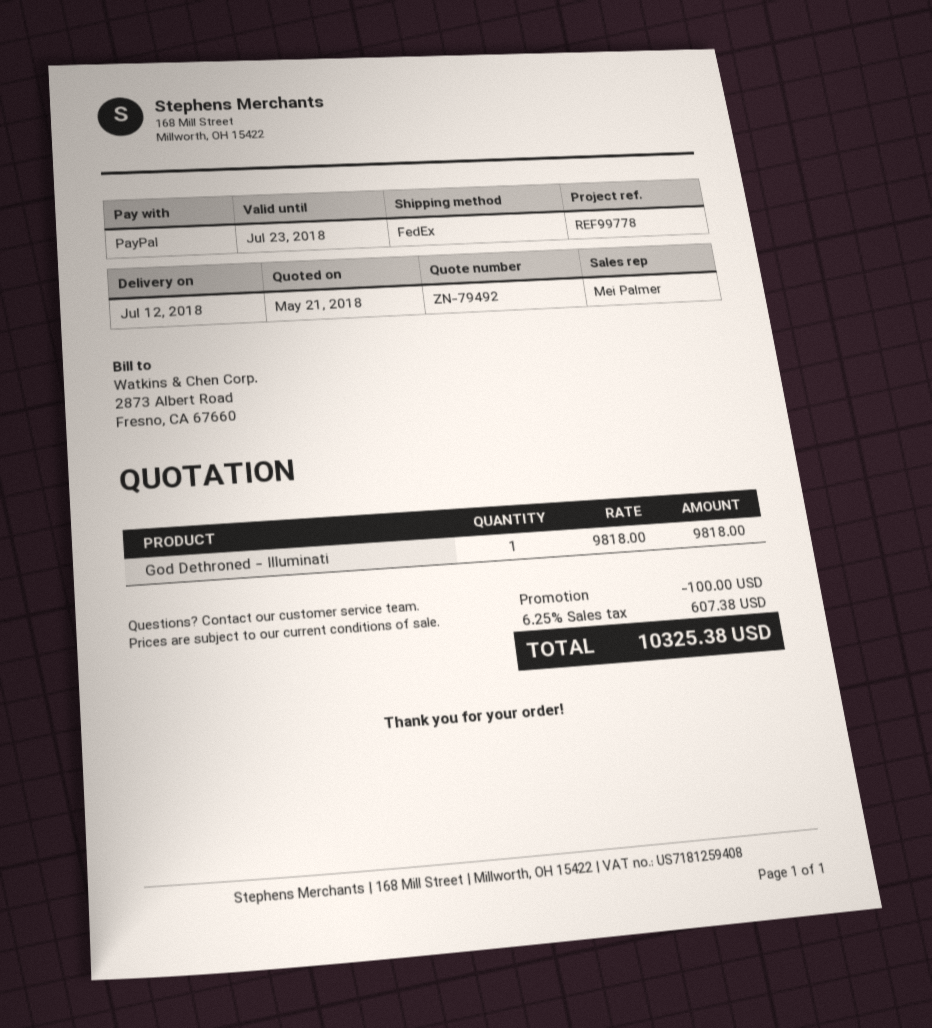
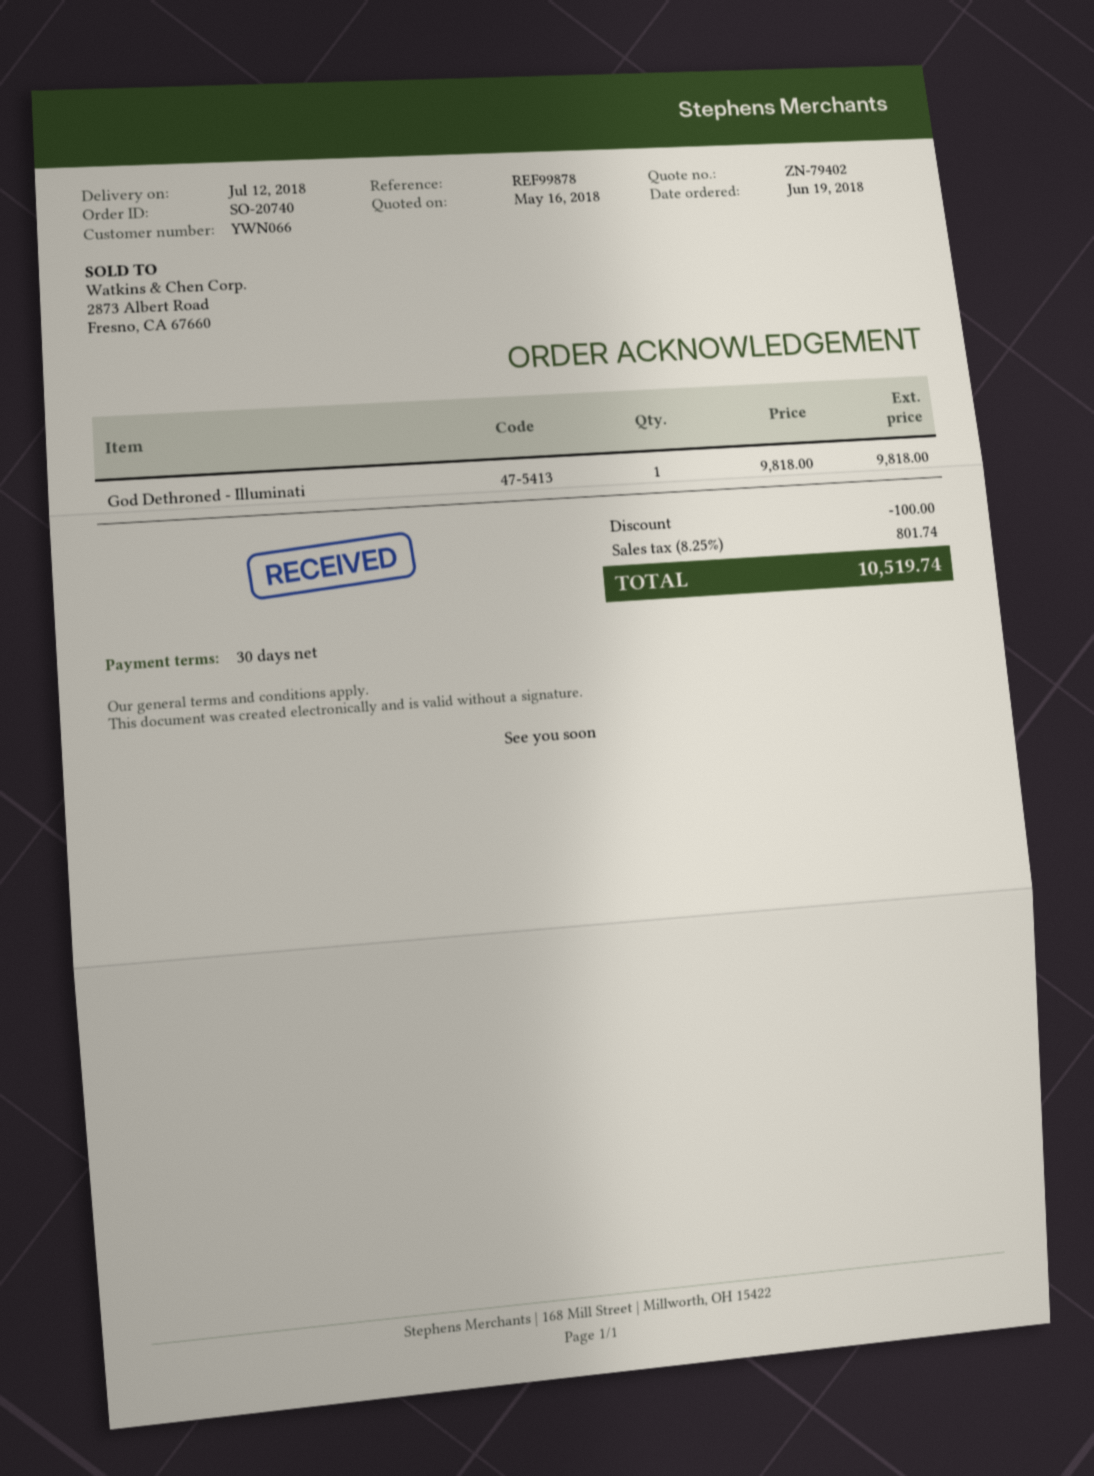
quote number: ZN-79492 -> ZN-79402
quote date: 2018-05-21 -> 2018-05-16
reference: REF99778 -> REF99878
tax: 6.25% = 607.38 -> 8.25% = 801.74
total: 10325.38 -> 10519.74

